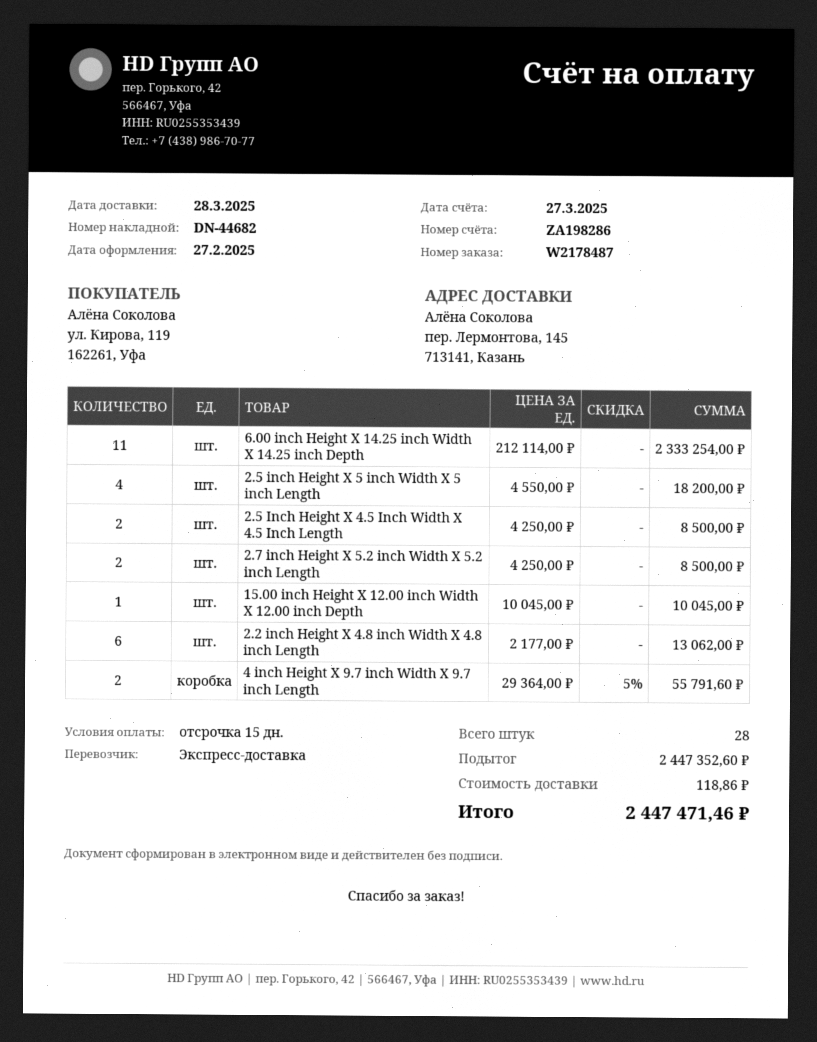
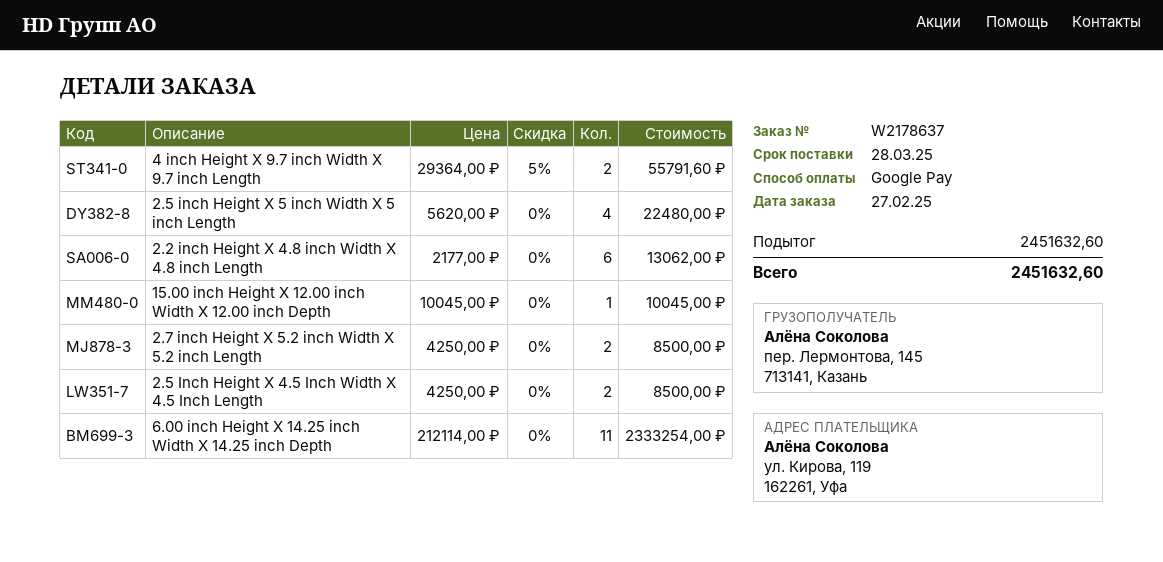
order number: W2178487 -> W2178637
2.5 inch Height X 5 inch Width X 5 inch Length: 4 x 4550.00 = 18200.00 -> 4 x 5620.00 = 22480.00
subtotal: 2447352.60 -> 2451632.60
shipping: 118.86 -> none
total: 2447471.46 -> 2451632.60

